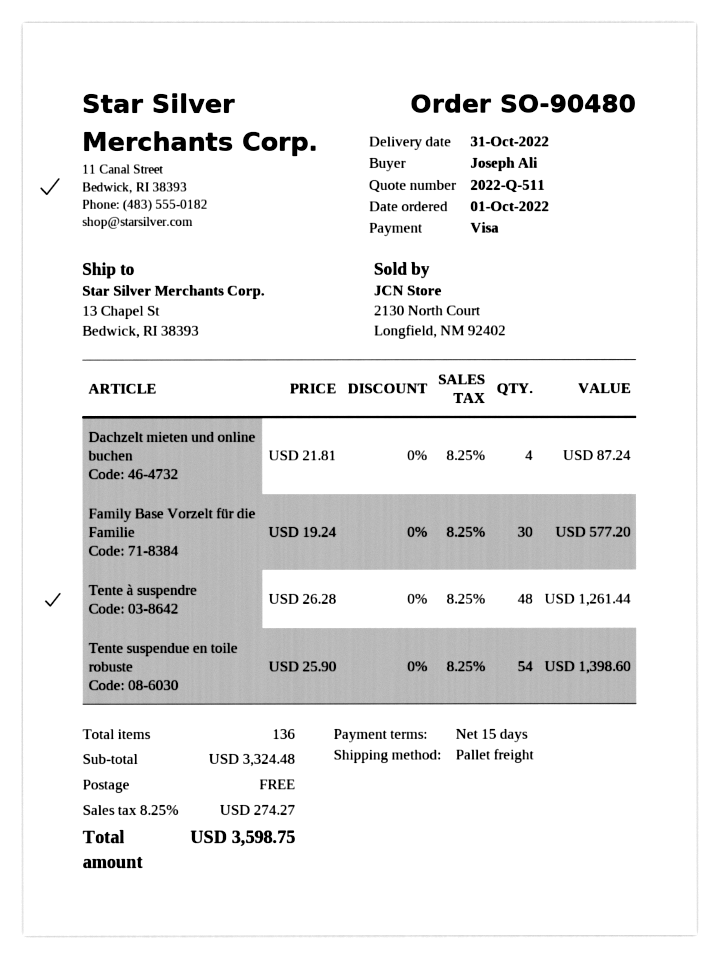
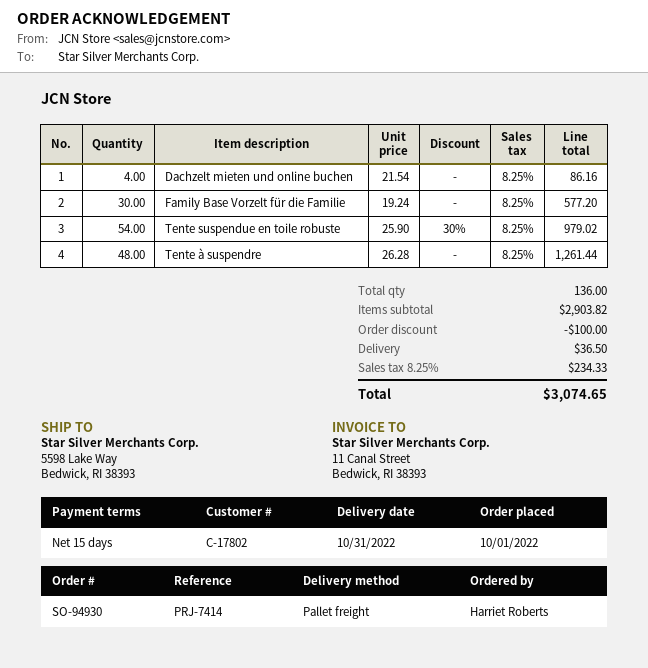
order number: SO-90480 -> SO-94930
ordered by: Joseph Ali -> Harriet Roberts
ship to: 13 Chapel St, Bedwick, RI 38393 -> 5598 Lake Way, Bedwick, RI 38393
Dachzelt mieten und online buchen: 4 x 21.81 = 87.24 -> 4 x 21.54 = 86.16
Tente suspendue en toile robuste: 54 x 25.90 = 1398.60 -> 54 x 25.90 - 30% = 979.02
subtotal: 3324.48 -> 2903.82
discount: none -> 100.00
shipping: 0.00 -> 36.50
tax: 8.25% = 274.27 -> 8.25% = 234.33
total: 3598.75 -> 3074.65

